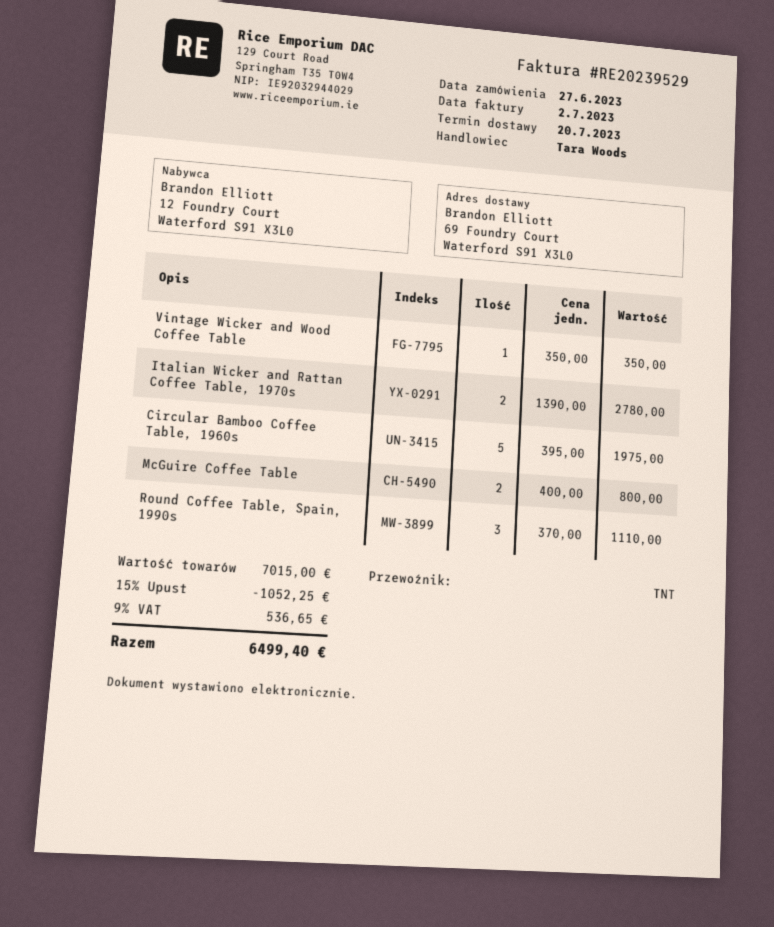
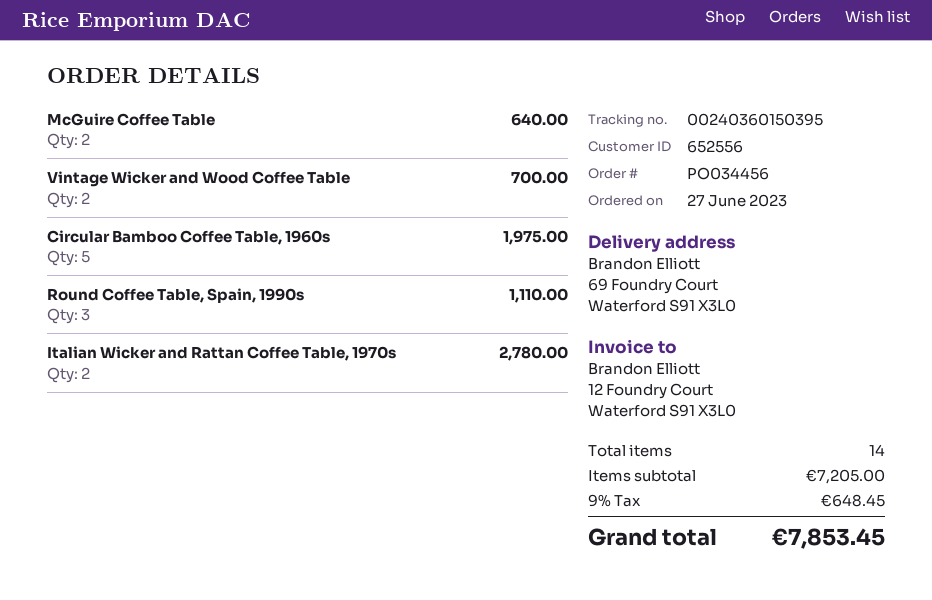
Vintage Wicker and Wood Coffee Table: 1 for 350.00 -> 2 for 700.00
McGuire Coffee Table: 2 for 800.00 -> 2 for 640.00
subtotal: 7015.00 -> 7205.00
discount: 15% = 1052.25 -> none
tax: 9% = 536.65 -> 9% = 648.45
total: 6499.40 -> 7853.45

